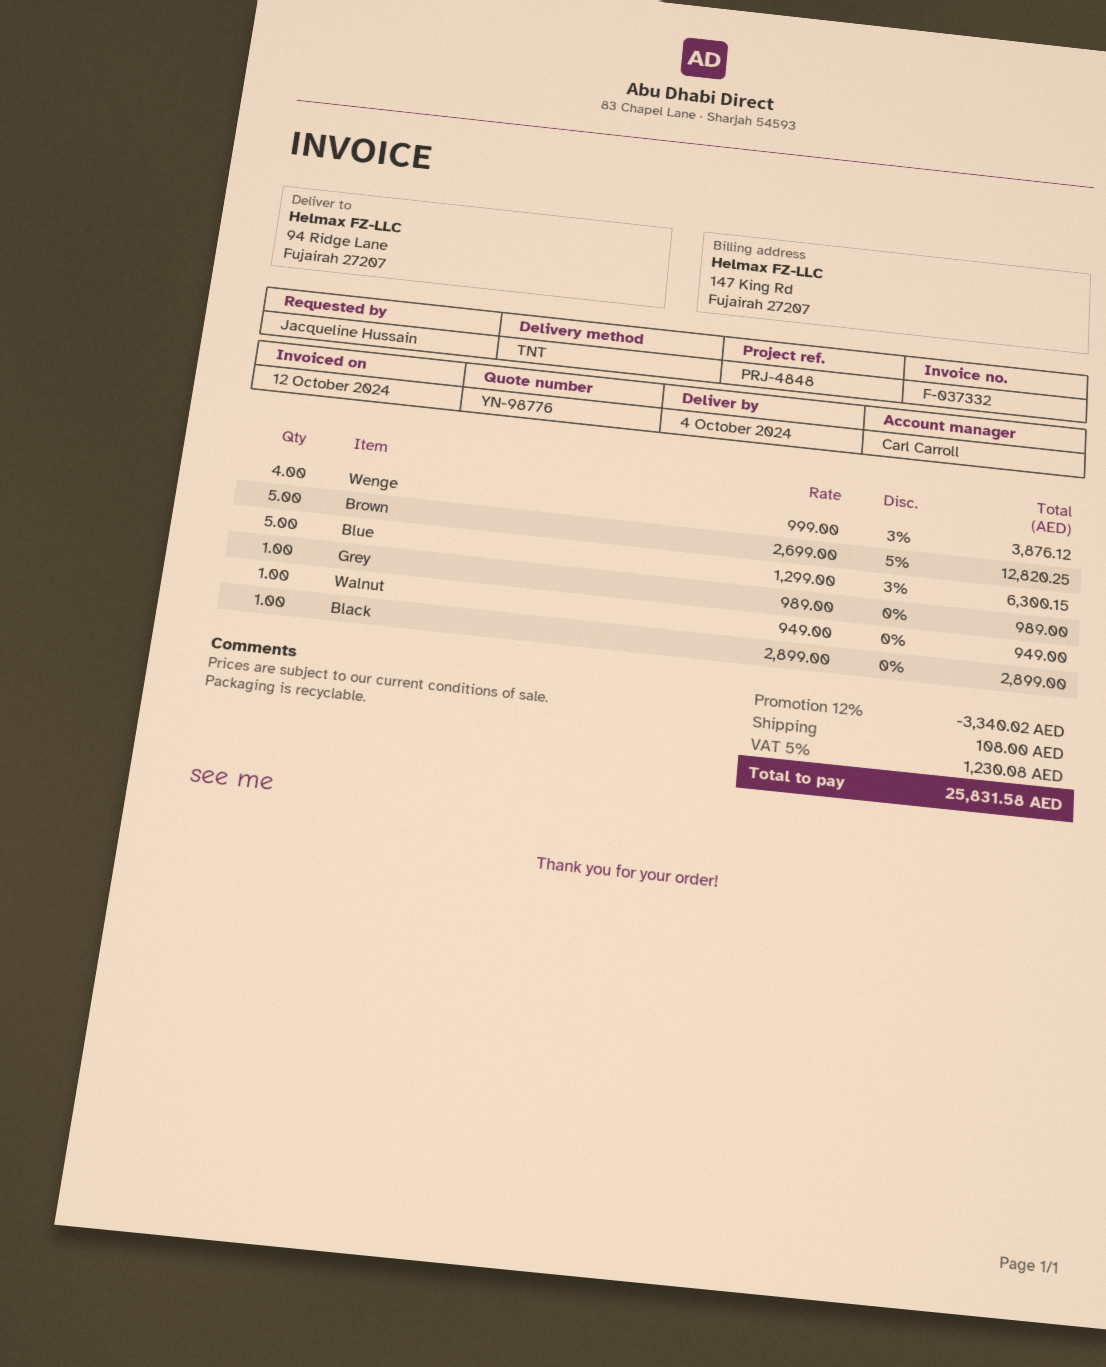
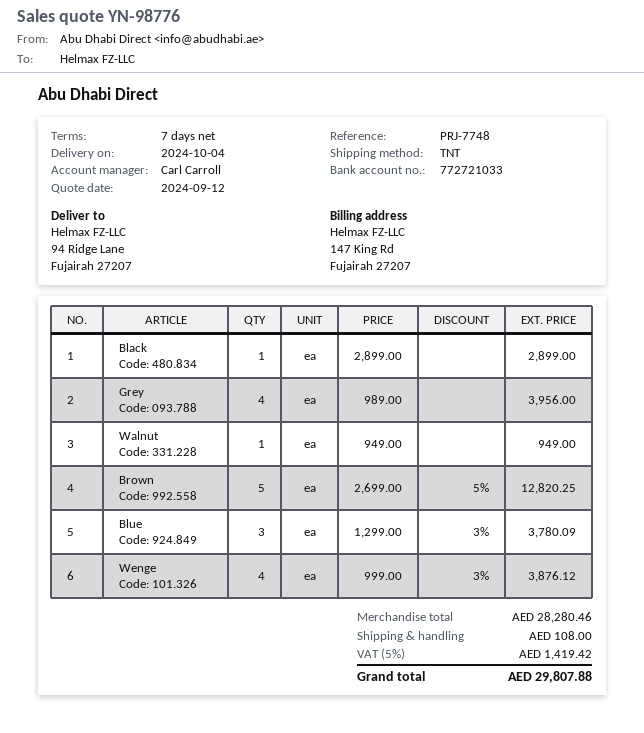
reference: PRJ-4848 -> PRJ-7748
Blue: 5 x 1299.00 - 3% = 6300.15 -> 3 x 1299.00 - 3% = 3780.09
Grey: 1 x 989.00 = 989.00 -> 4 x 989.00 = 3956.00
discount: 12% = 3340.02 -> none
tax: 5% = 1230.08 -> 5% = 1419.42
total: 25831.58 -> 29807.88

